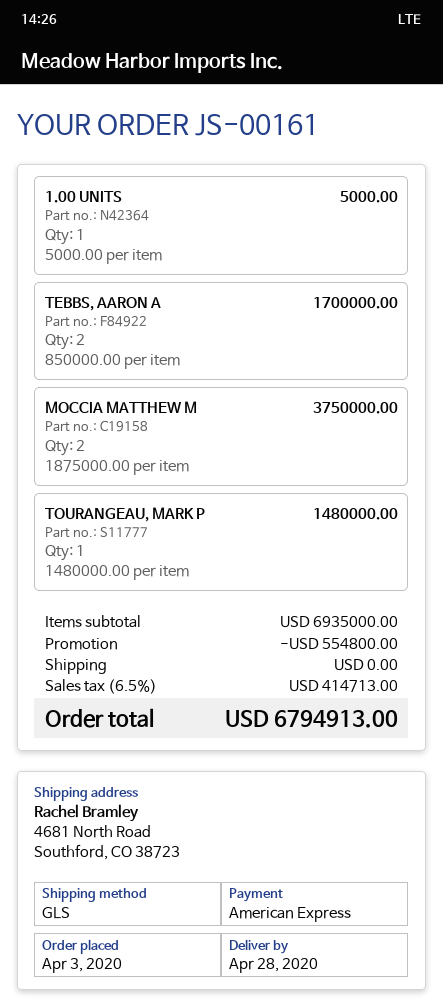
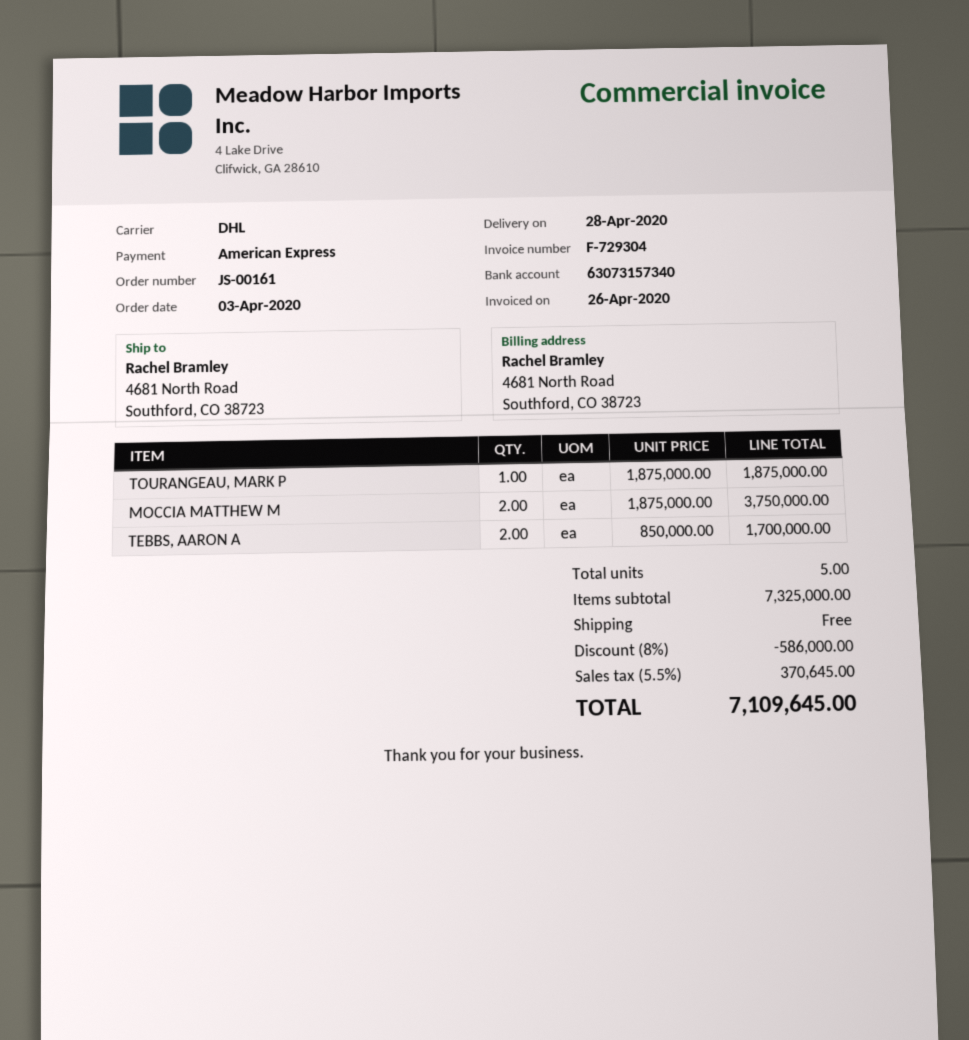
shipping method: GLS -> DHL
1.00 UNITS: 1 x 5000.00 = 5000.00 -> none
TOURANGEAU, MARK P: 1 x 1480000.00 = 1480000.00 -> 1 x 1875000.00 = 1875000.00
subtotal: 6935000.00 -> 7325000.00
discount: 554800.00 -> 586000.00
tax: 6.5% = 414713.00 -> 5.5% = 370645.00
total: 6794913.00 -> 7109645.00

